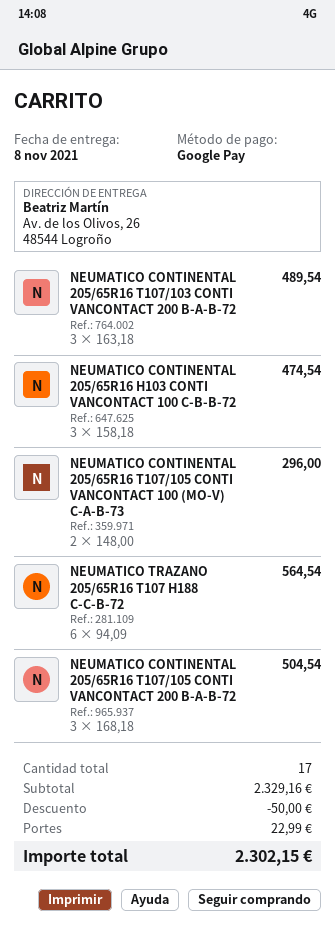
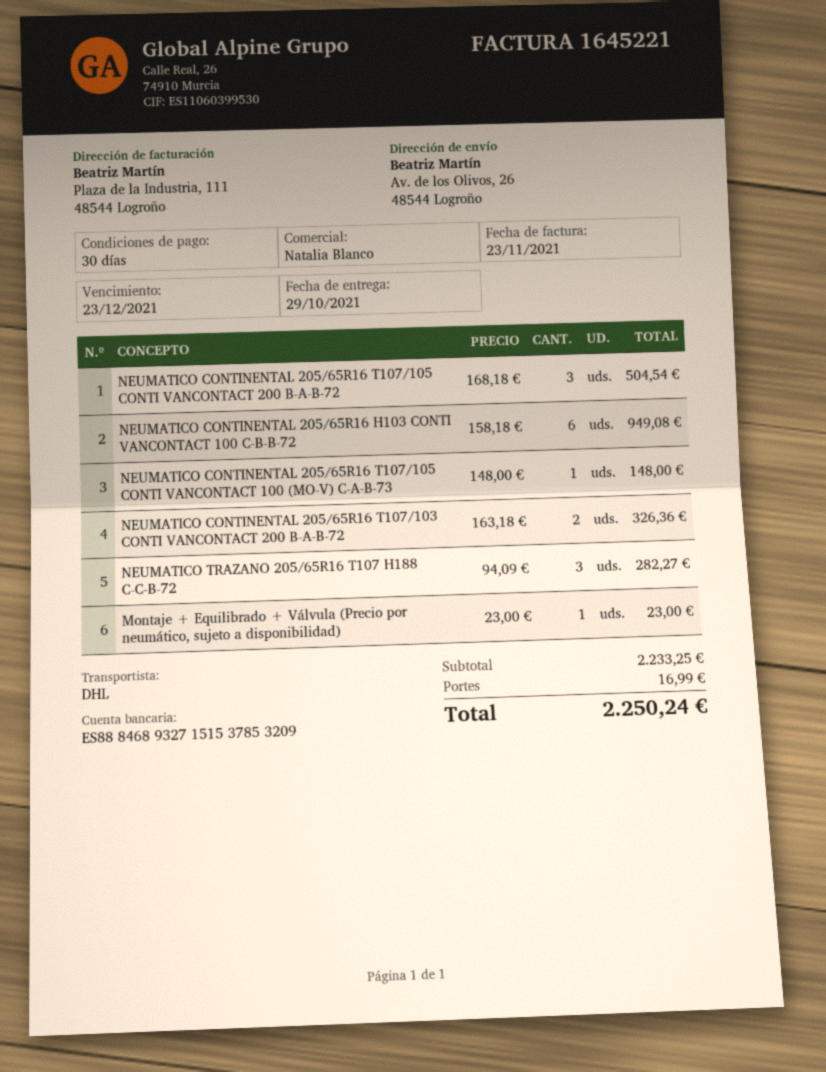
delivery date: 2021-11-08 -> 2021-10-29
NEUMATICO CONTINENTAL 205/65R16 T107/103 CONTI VANCONTACT 200 B-A-B-72: 3 x 163.18 = 489.54 -> 2 x 163.18 = 326.36
NEUMATICO CONTINENTAL 205/65R16 H103 CONTI VANCONTACT 100 C-B-B-72: 3 x 158.18 = 474.54 -> 6 x 158.18 = 949.08
NEUMATICO CONTINENTAL 205/65R16 T107/105 CONTI VANCONTACT 100 (MO-V) C-A-B-73: 2 x 148.00 = 296.00 -> 1 x 148.00 = 148.00
NEUMATICO TRAZANO 205/65R16 T107 H188 C-C-B-72: 6 x 94.09 = 564.54 -> 3 x 94.09 = 282.27
Montaje + Equilibrado + Válvula (Precio por neumático, sujeto a disponibilidad): none -> 1 x 23.00 = 23.00
subtotal: 2329.16 -> 2233.25
discount: 50.00 -> none
shipping: 22.99 -> 16.99
total: 2302.15 -> 2250.24

